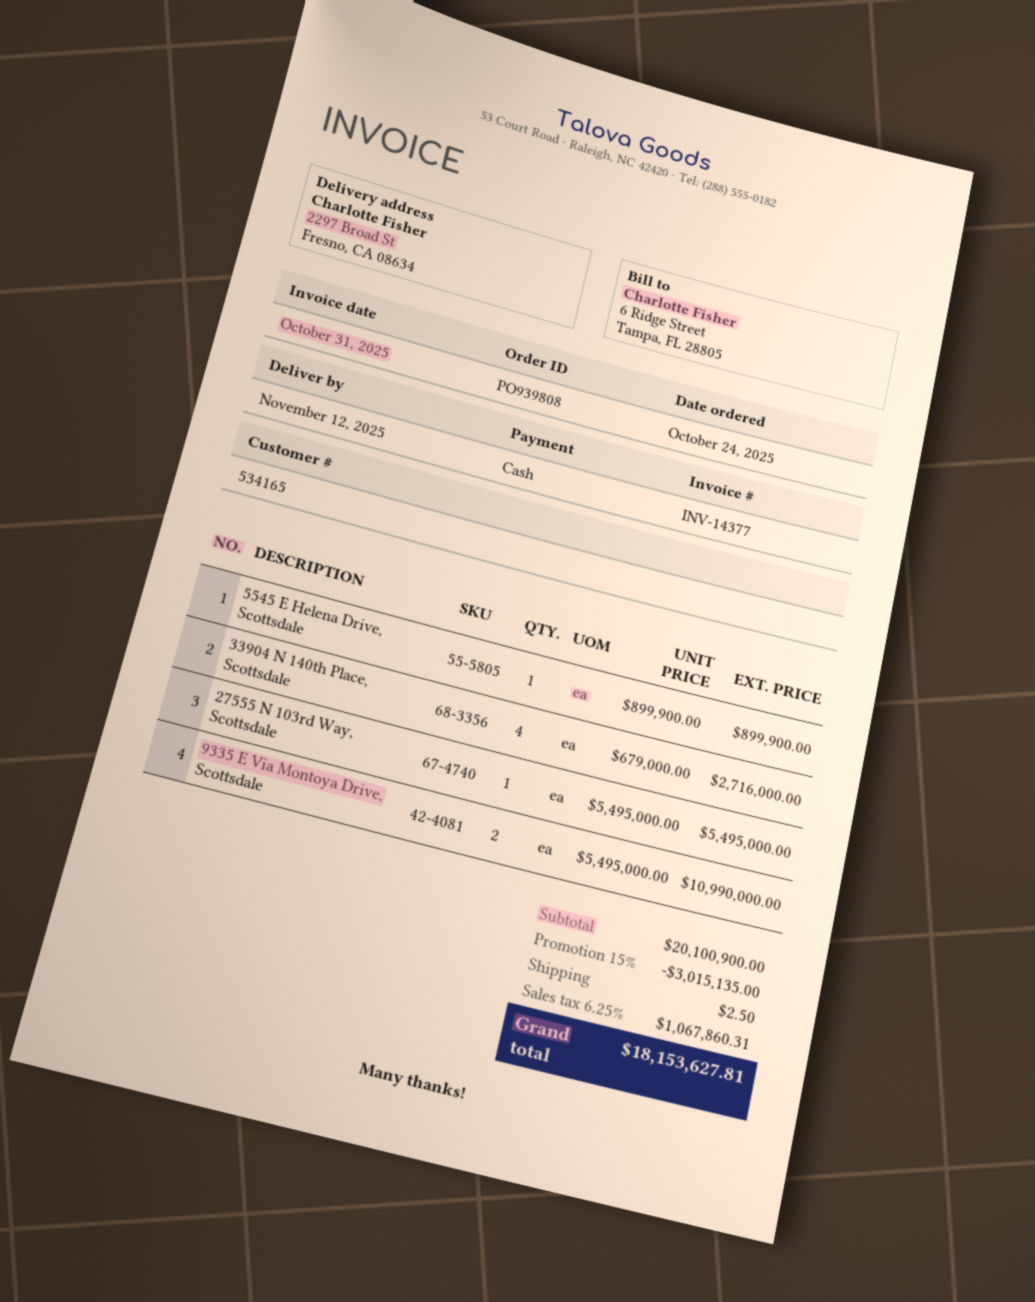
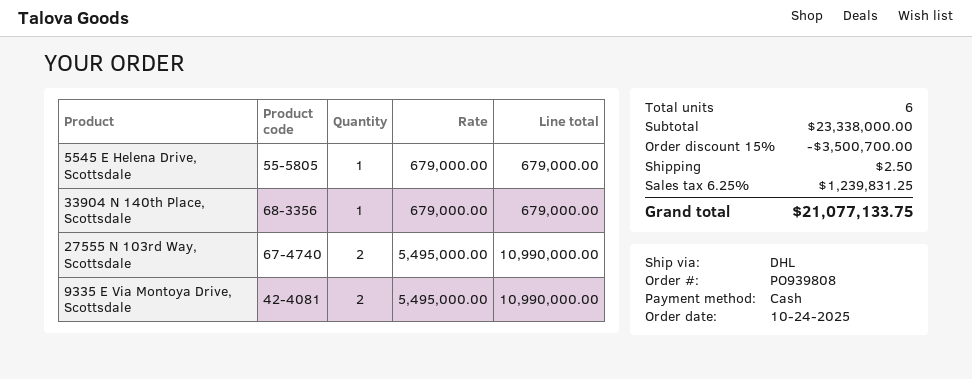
5545 E Helena Drive, Scottsdale: 1 x 899900.00 = 899900.00 -> 1 x 679000.00 = 679000.00
33904 N 140th Place, Scottsdale: 4 x 679000.00 = 2716000.00 -> 1 x 679000.00 = 679000.00
27555 N 103rd Way, Scottsdale: 1 x 5495000.00 = 5495000.00 -> 2 x 5495000.00 = 10990000.00
subtotal: 20100900.00 -> 23338000.00
discount: 15% = 3015135.00 -> 15% = 3500700.00
tax: 6.25% = 1067860.31 -> 6.25% = 1239831.25
total: 18153627.81 -> 21077133.75

